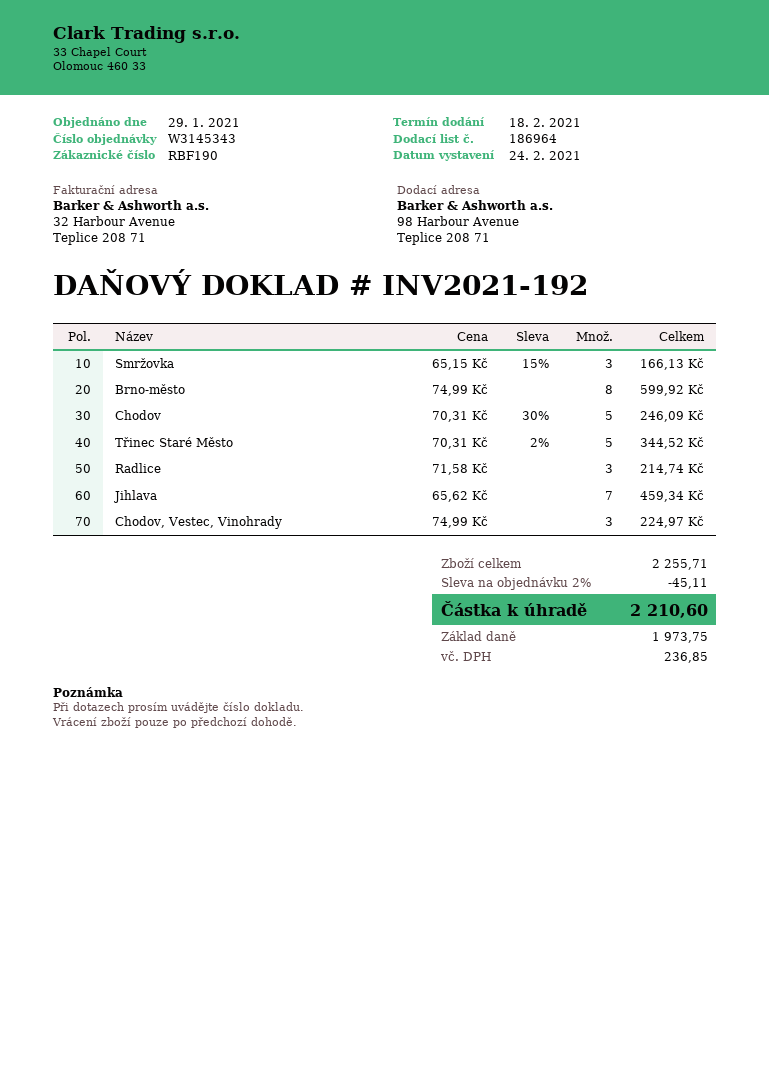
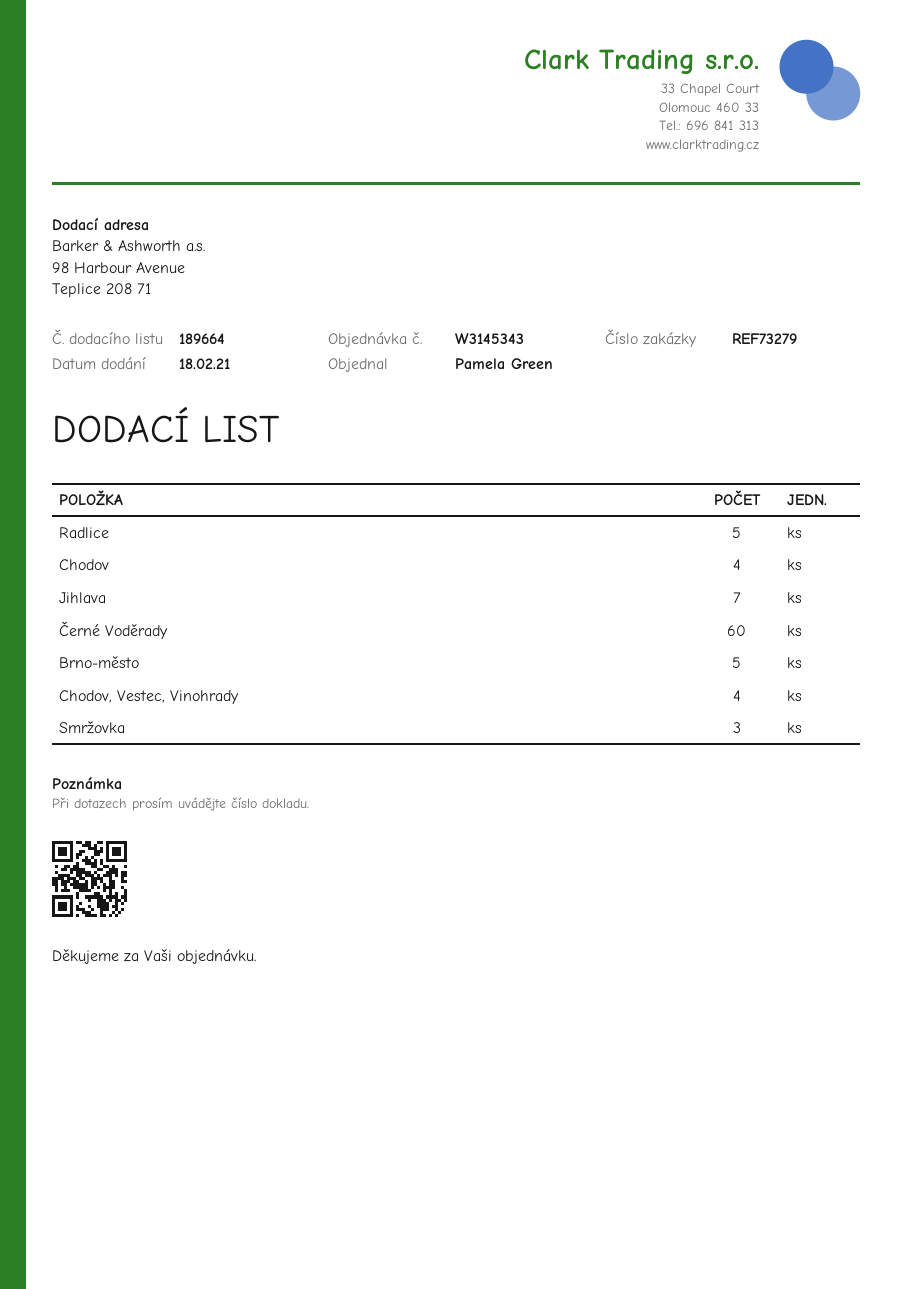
delivery note number: 186964 -> 189664
Brno-město: 8 -> 5
Chodov: 5 -> 4
Třinec Staré Město: 5 -> none
Radlice: 3 -> 5
Chodov, Vestec, Vinohrady: 3 -> 4
Černé Voděrady: none -> 60

